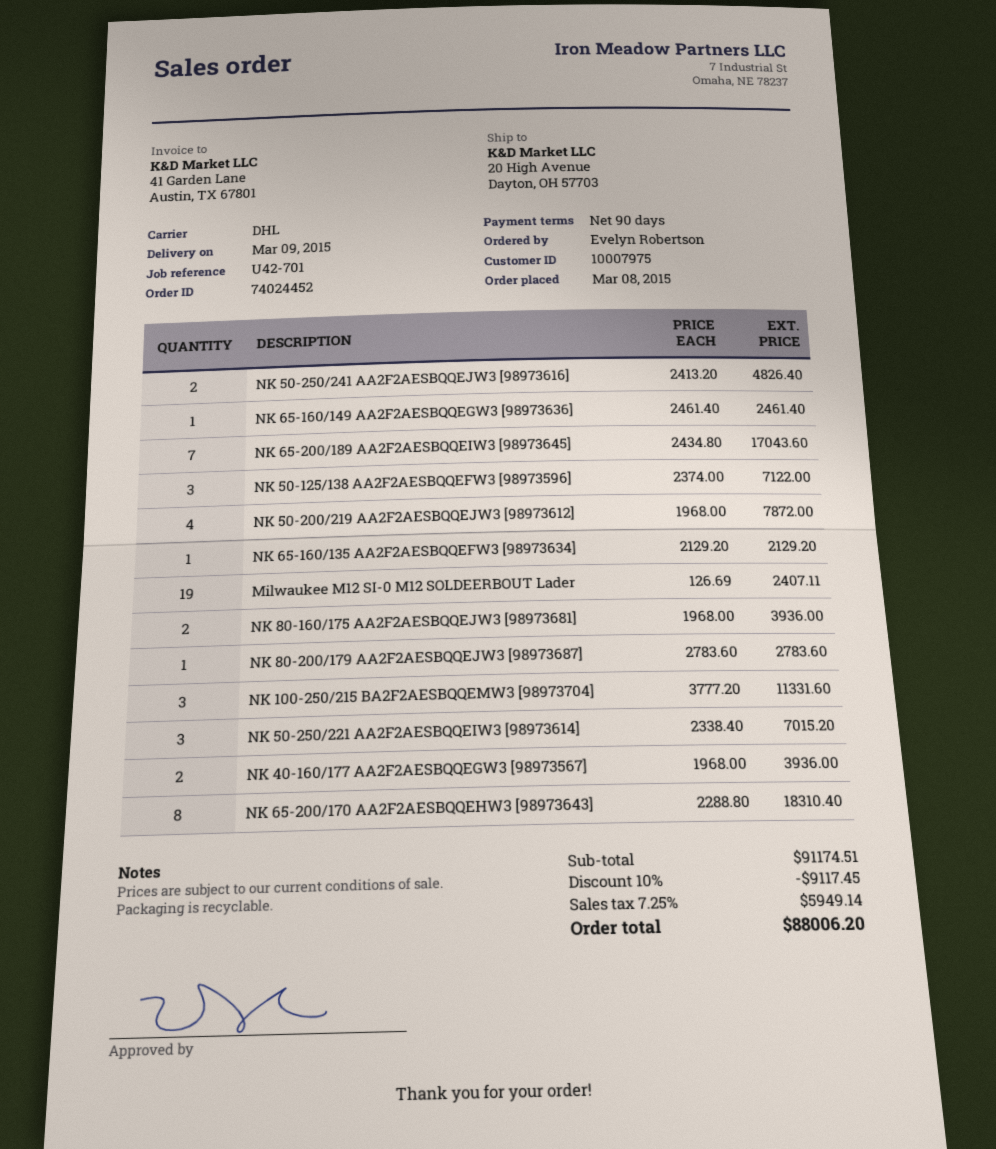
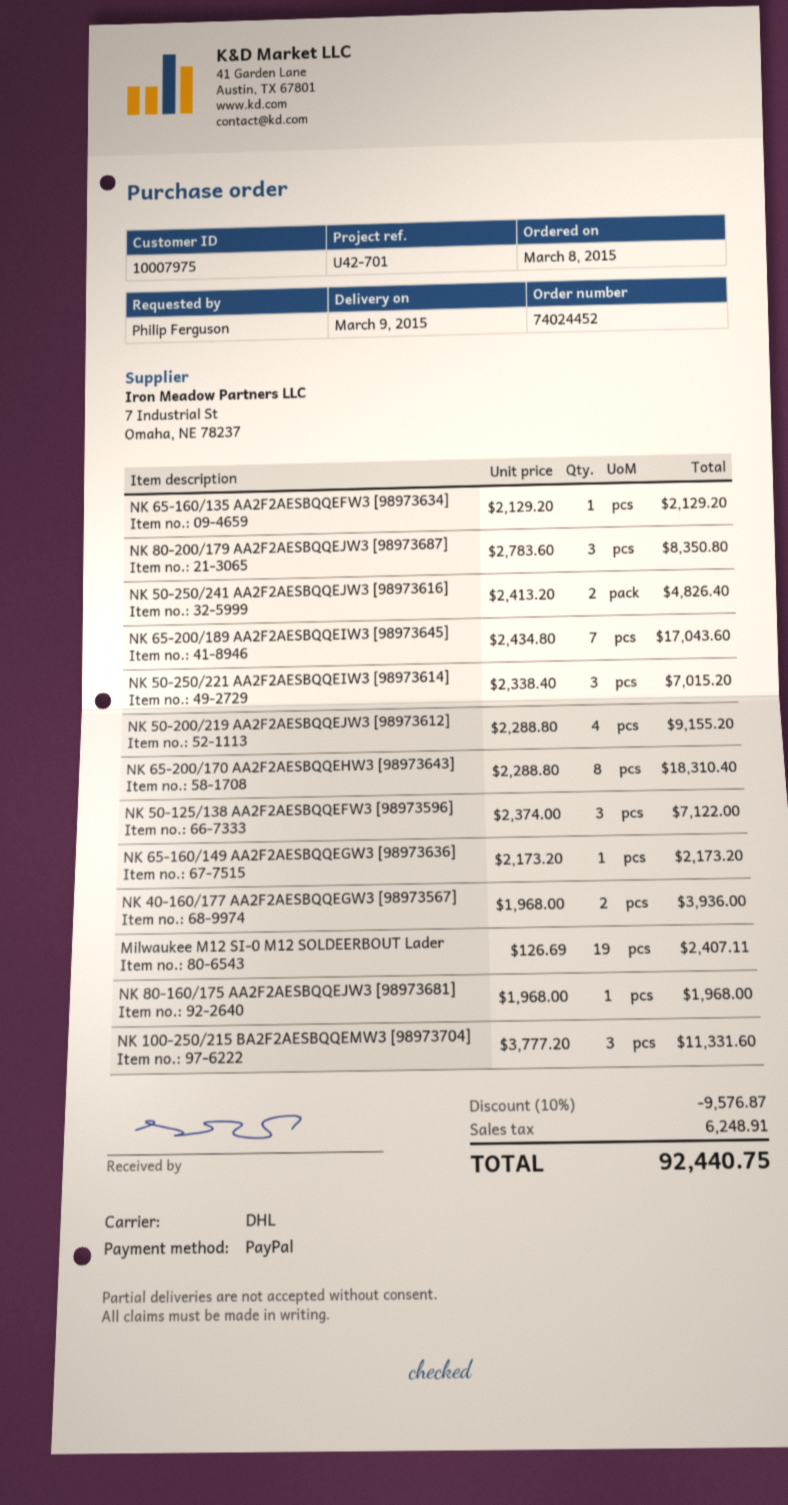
ordered by: Evelyn Robertson -> Philip Ferguson
NK 65-160/149 AA2F2AESBQQEGW3 [98973636]: 1 x 2461.40 = 2461.40 -> 1 x 2173.20 = 2173.20
NK 50-200/219 AA2F2AESBQQEJW3 [98973612]: 4 x 1968.00 = 7872.00 -> 4 x 2288.80 = 9155.20
NK 80-160/175 AA2F2AESBQQEJW3 [98973681]: 2 x 1968.00 = 3936.00 -> 1 x 1968.00 = 1968.00
NK 80-200/179 AA2F2AESBQQEJW3 [98973687]: 1 x 2783.60 = 2783.60 -> 3 x 2783.60 = 8350.80
discount: 10% = 9117.45 -> 10% = 9576.87
tax: 5949.14 -> 6248.91
total: 88006.20 -> 92440.75

